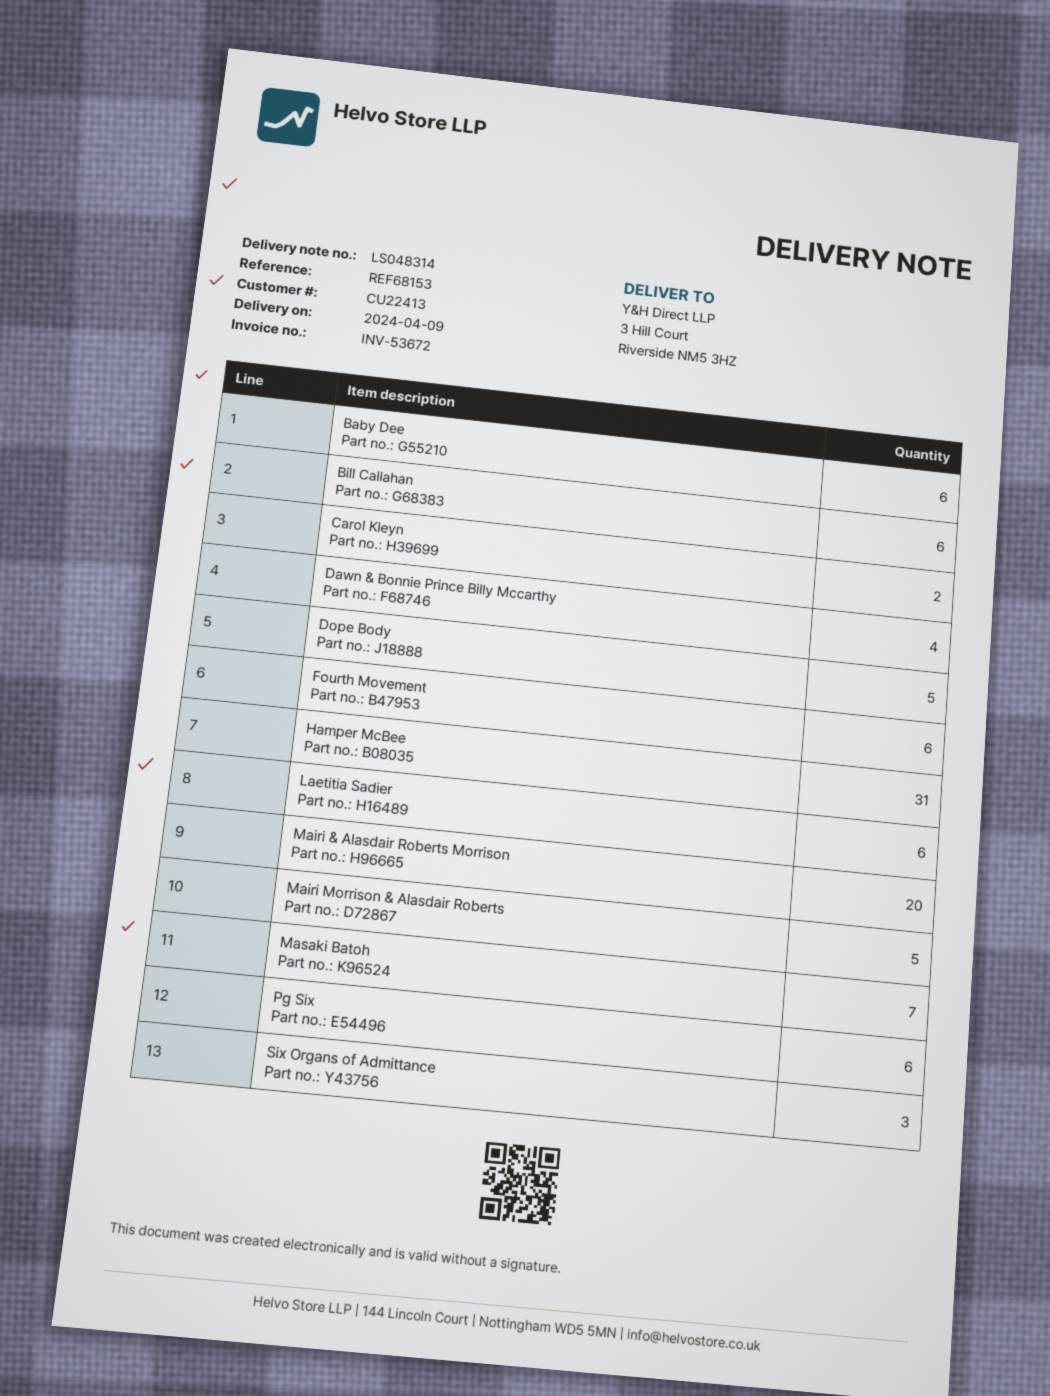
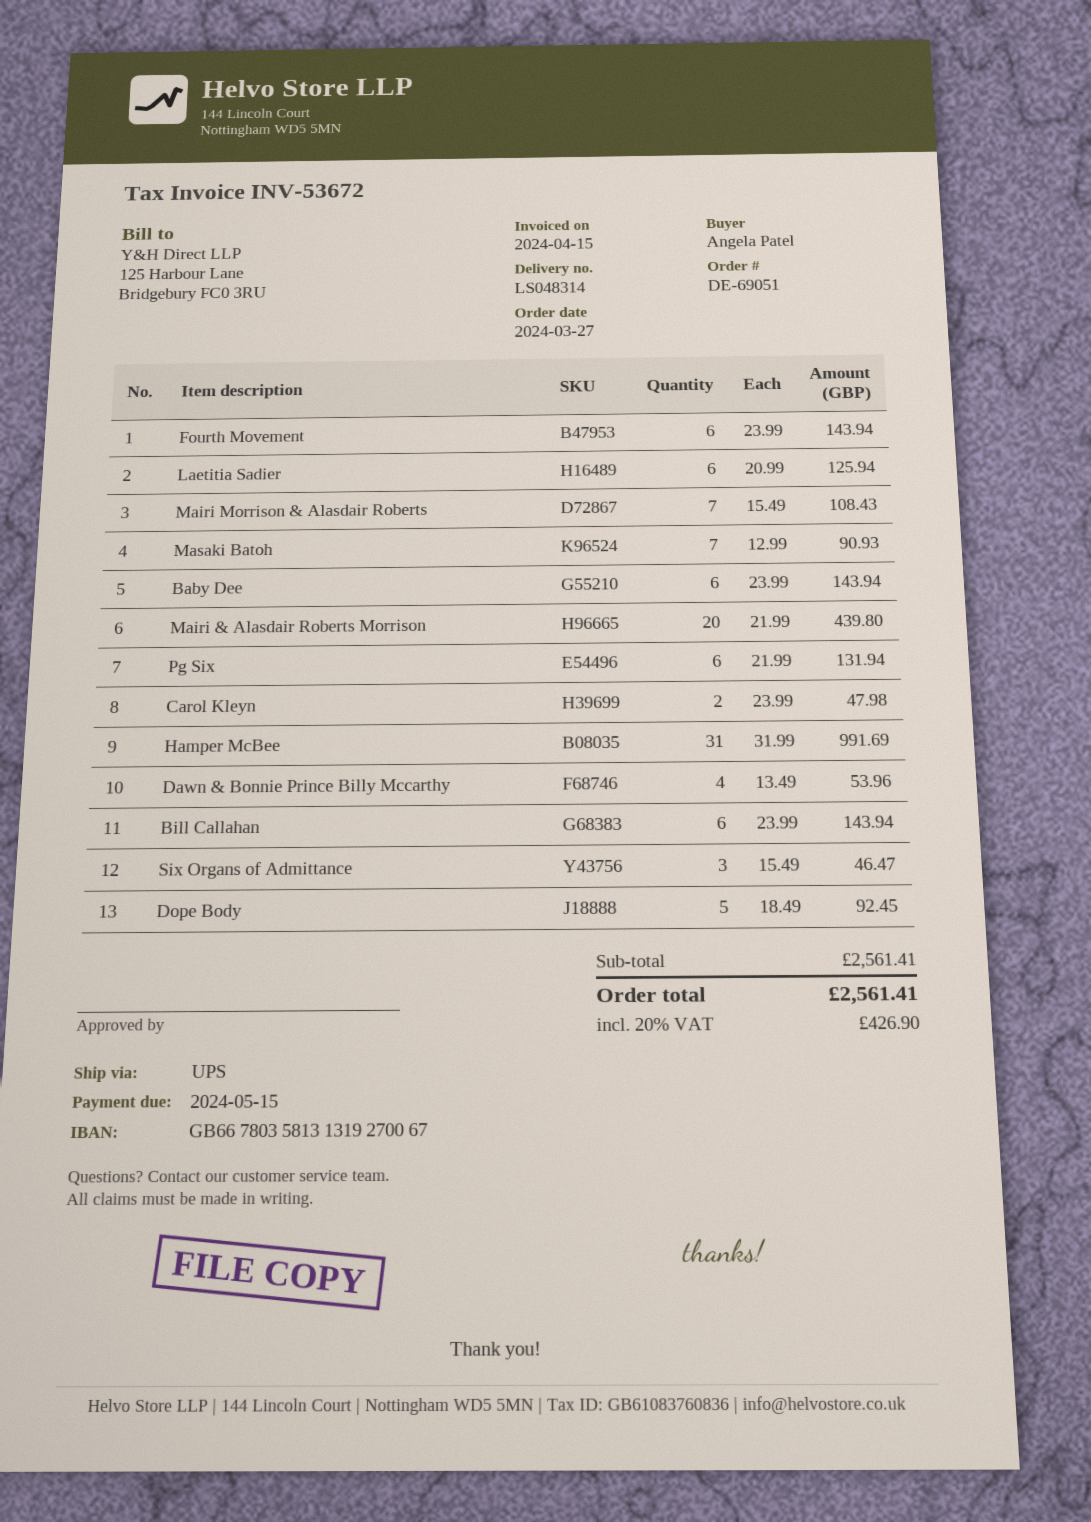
Mairi Morrison & Alasdair Roberts: 5 -> 7

